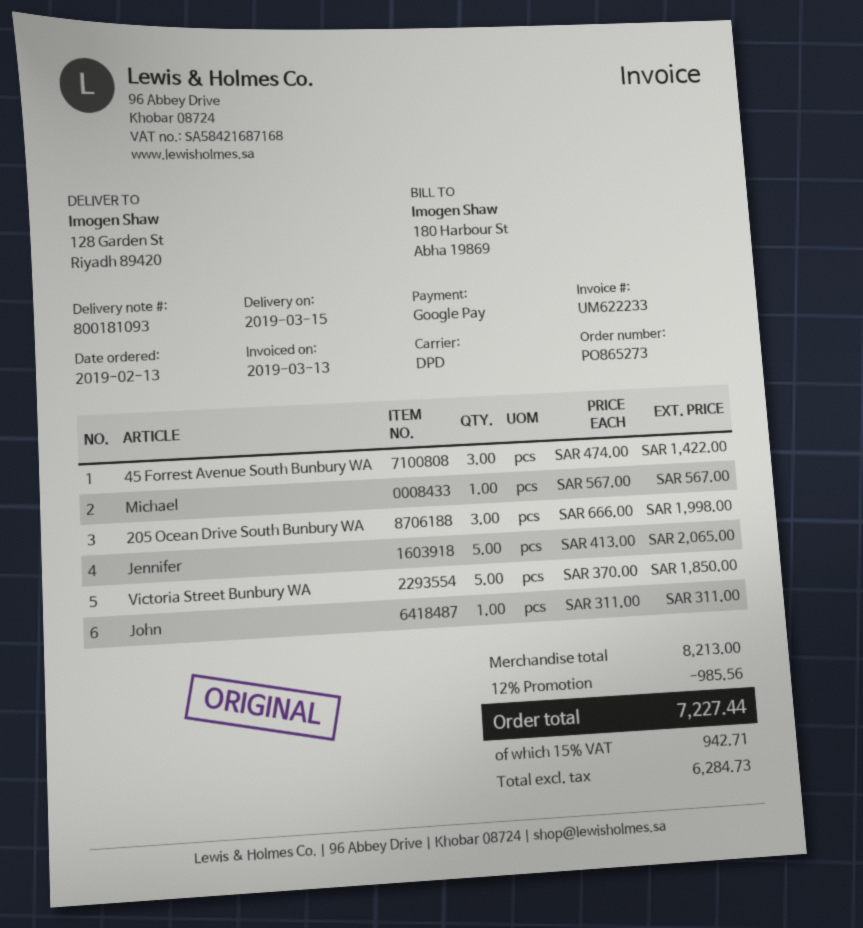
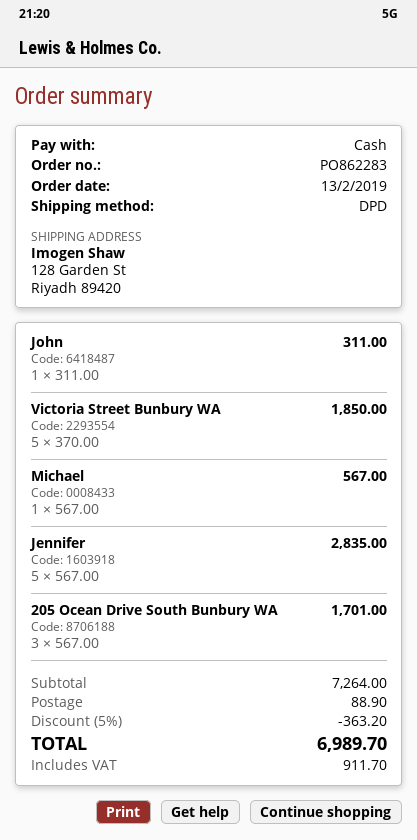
order number: PO865273 -> PO862283
payment method: Google Pay -> cash
45 Forrest Avenue South Bunbury WA: 3 x 474.00 = 1422.00 -> none
205 Ocean Drive South Bunbury WA: 3 x 666.00 = 1998.00 -> 3 x 567.00 = 1701.00
Jennifer: 5 x 413.00 = 2065.00 -> 5 x 567.00 = 2835.00
subtotal: 8213.00 -> 7264.00
discount: 12% = 985.56 -> 5% = 363.20
shipping: none -> 88.90
tax: 942.71 -> 911.70
total: 7227.44 -> 6989.70

